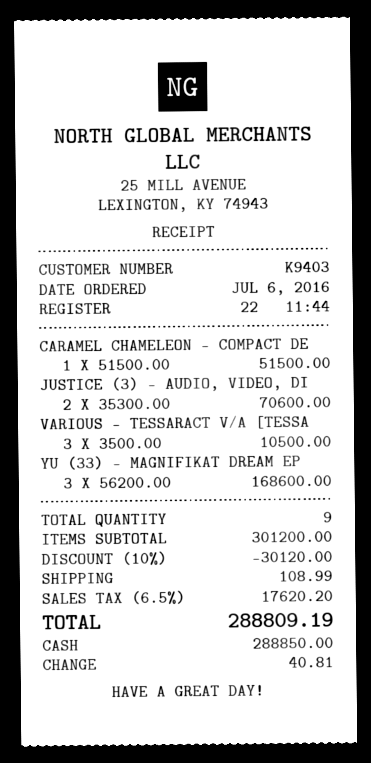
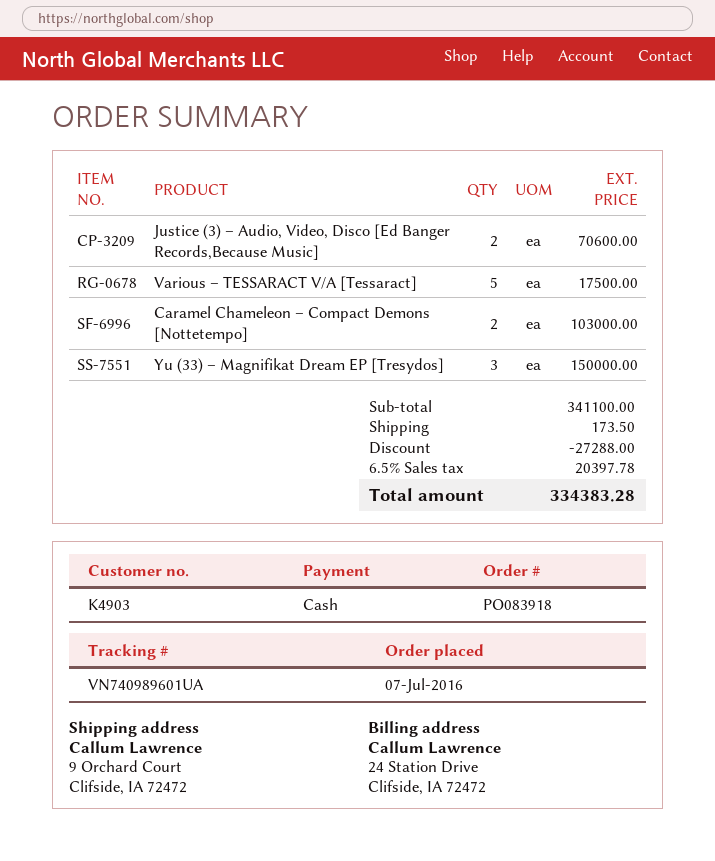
order date: 2016-07-06 -> 2016-07-07
customer number: K9403 -> K4903
CARAMEL CHAMELEON – COMPACT DE: 1 for 51500.00 -> 2 for 103000.00
VARIOUS – TESSARACT V/A [TESSA: 3 for 10500.00 -> 5 for 17500.00
YU (33) – MAGNIFIKAT DREAM EP: 3 for 168600.00 -> 3 for 150000.00
subtotal: 301200.00 -> 341100.00
discount: 30120.00 -> 27288.00
shipping: 108.99 -> 173.50
tax: 6.5% = 17620.20 -> 6.5% = 20397.78
total: 288809.19 -> 334383.28

